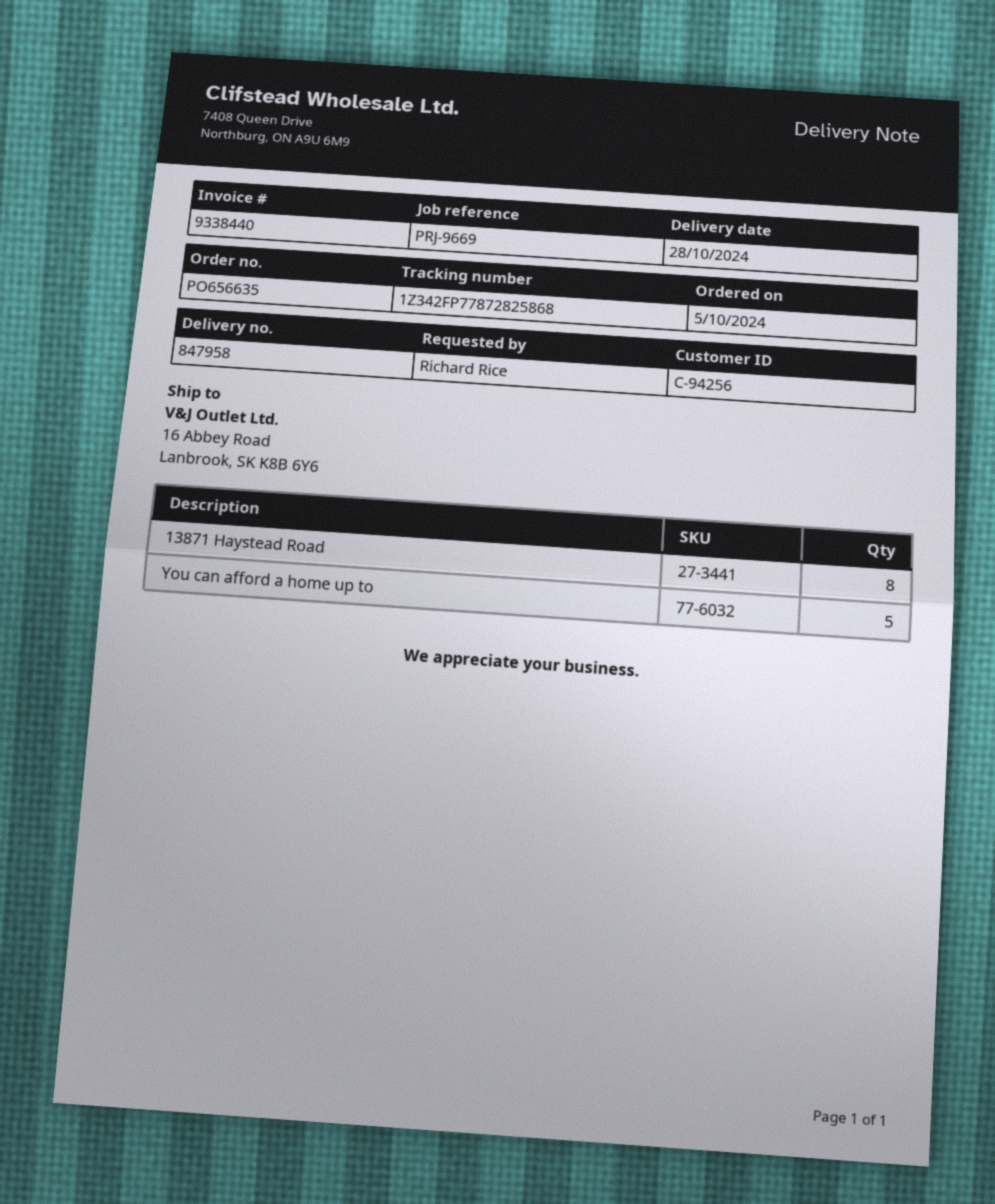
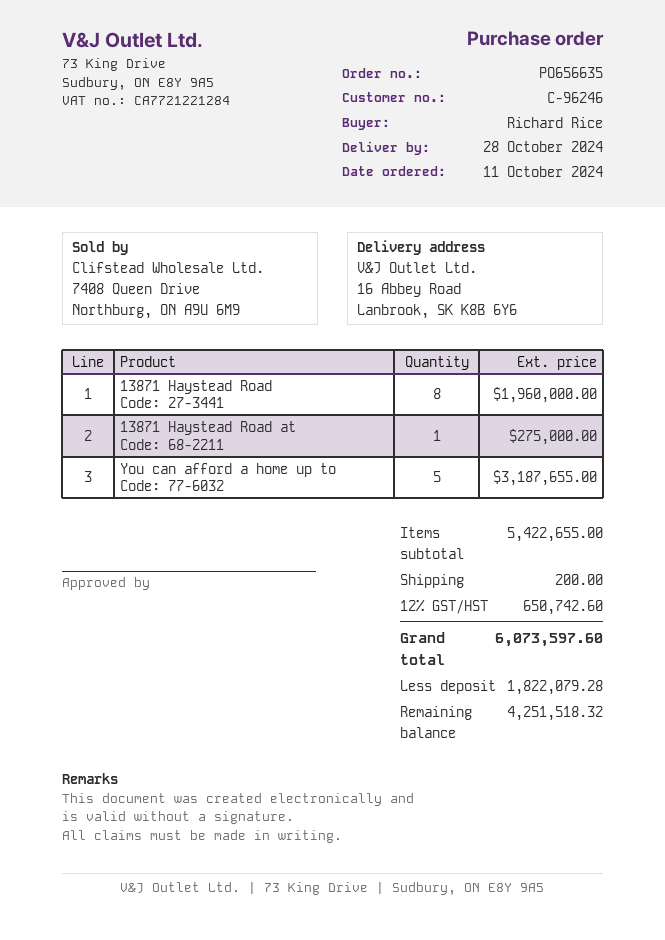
order date: 2024-10-05 -> 2024-10-11
customer number: C-94256 -> C-96246
13871 Haystead Road at: none -> 1

